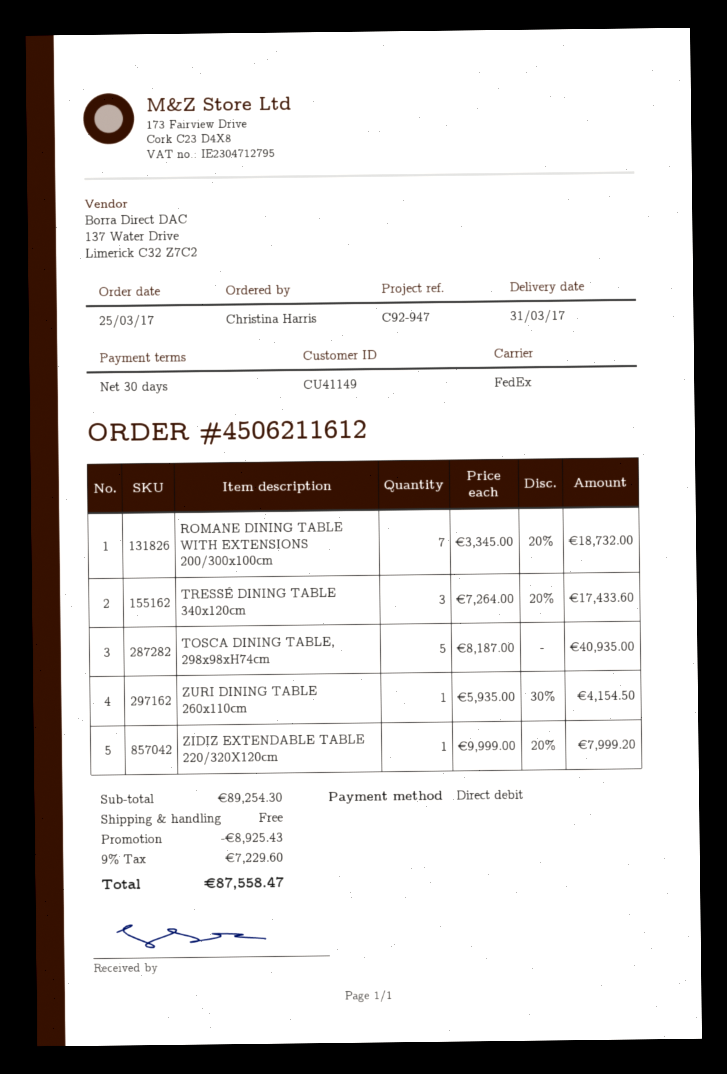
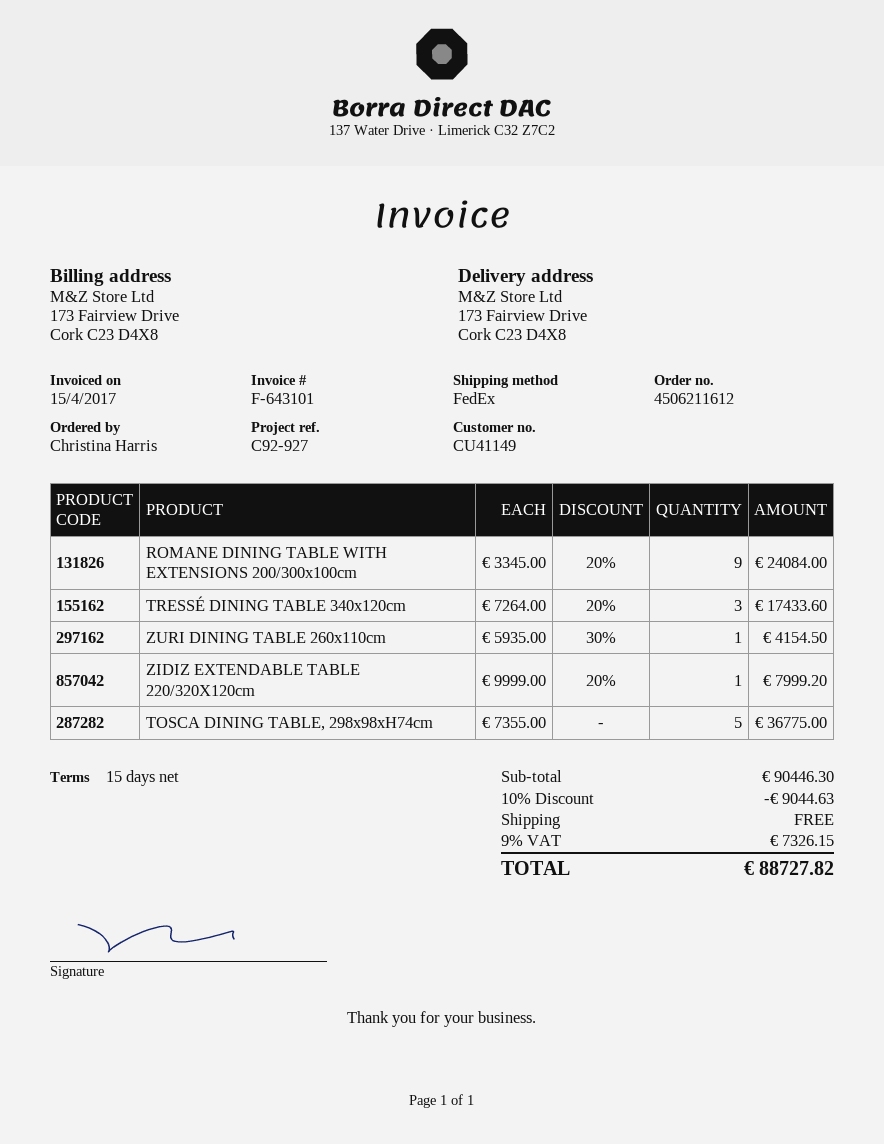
payment terms: 30 days -> 15 days
reference: C92-947 -> C92-927
ROMANE DINING TABLE WITH EXTENSIONS 200/300x100cm: 7 x 3345.00 - 20% = 18732.00 -> 9 x 3345.00 - 20% = 24084.00
TOSCA DINING TABLE, 298x98xH74cm: 5 x 8187.00 = 40935.00 -> 5 x 7355.00 = 36775.00
subtotal: 89254.30 -> 90446.30
discount: 8925.43 -> 9044.63
tax: 9% = 7229.60 -> 9% = 7326.15
total: 87558.47 -> 88727.82

